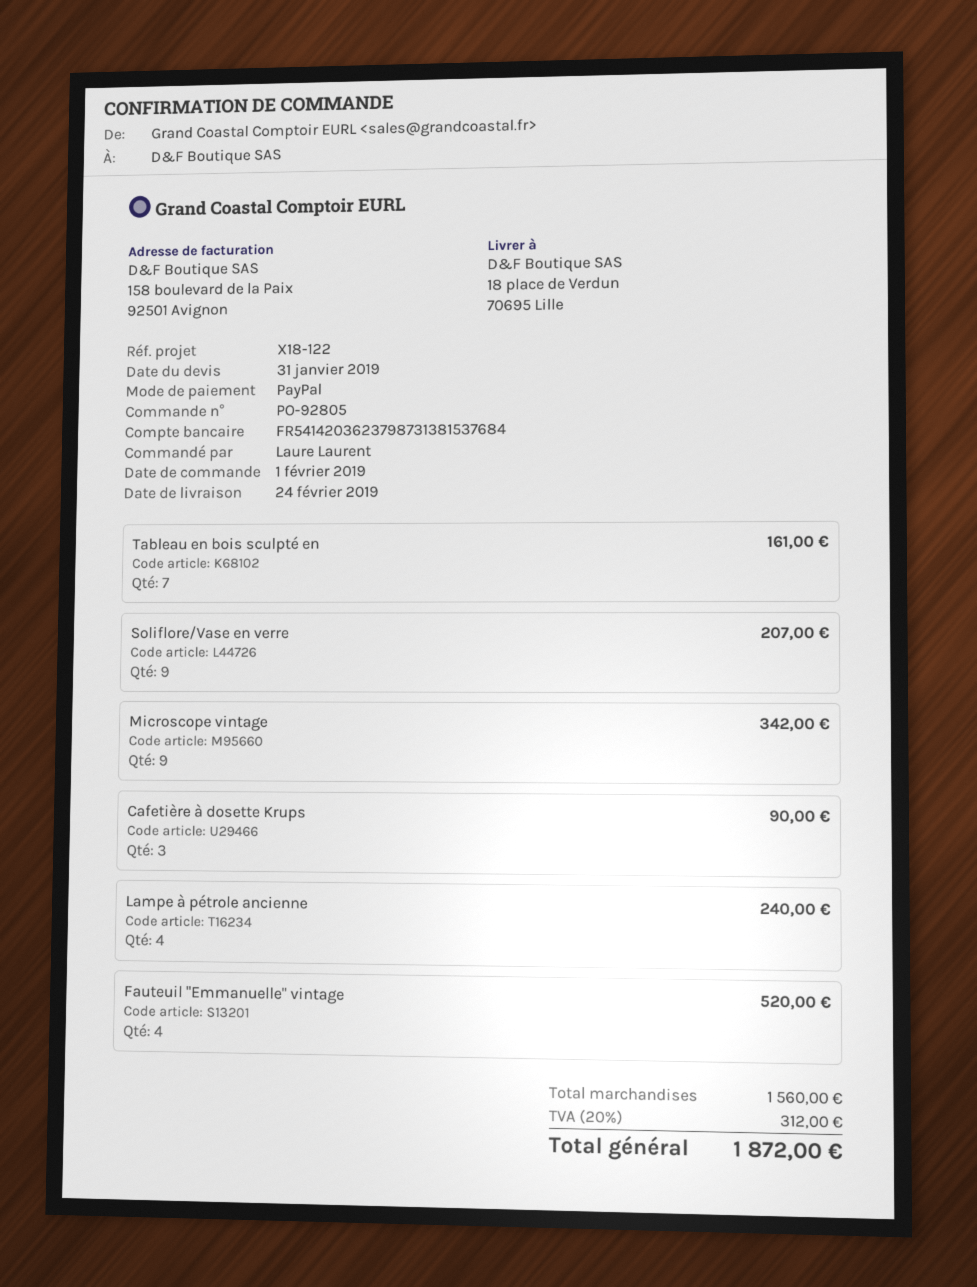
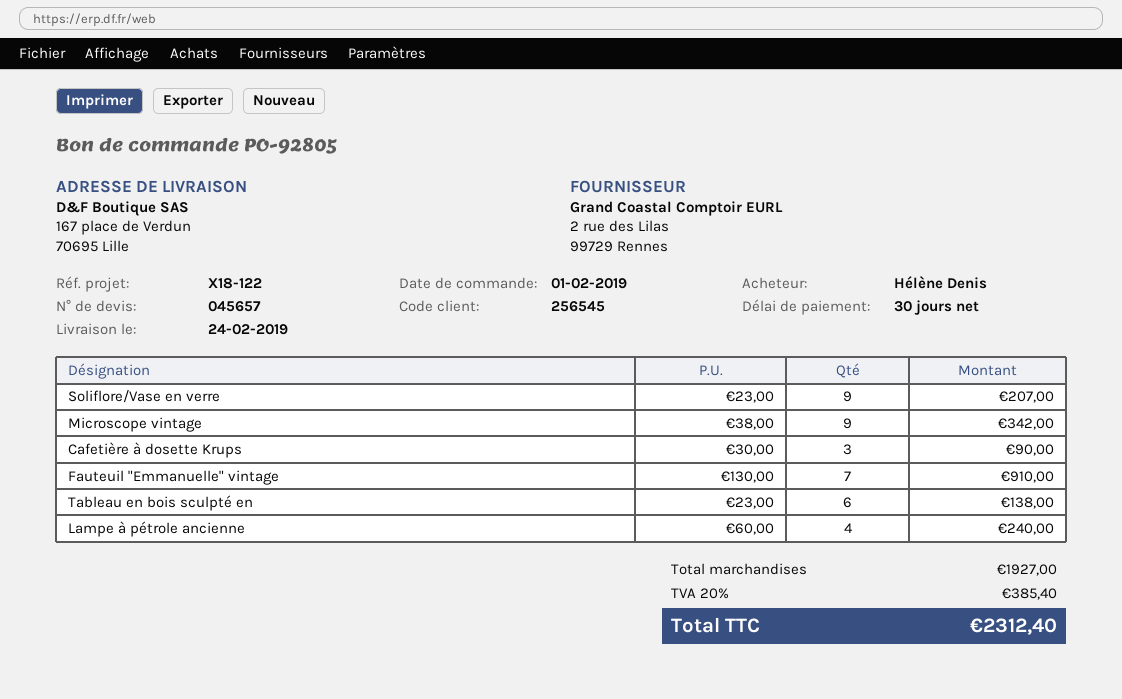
ordered by: Laure Laurent -> Hélène Denis
ship to: 18 place de Verdun, 70695 Lille -> 167 place de Verdun, 70695 Lille
Tableau en bois sculpté en: 7 for 161.00 -> 6 for 138.00
Fauteuil "Emmanuelle" vintage: 4 for 520.00 -> 7 for 910.00
subtotal: 1560.00 -> 1927.00
tax: 20% = 312.00 -> 20% = 385.40
total: 1872.00 -> 2312.40

